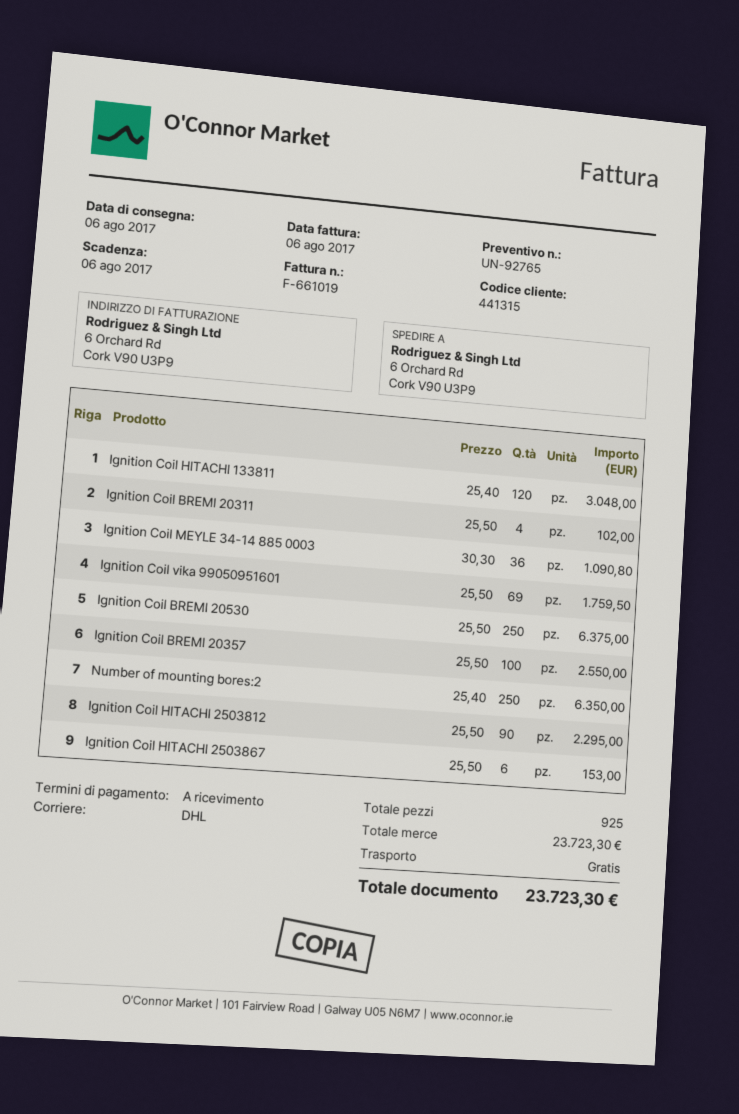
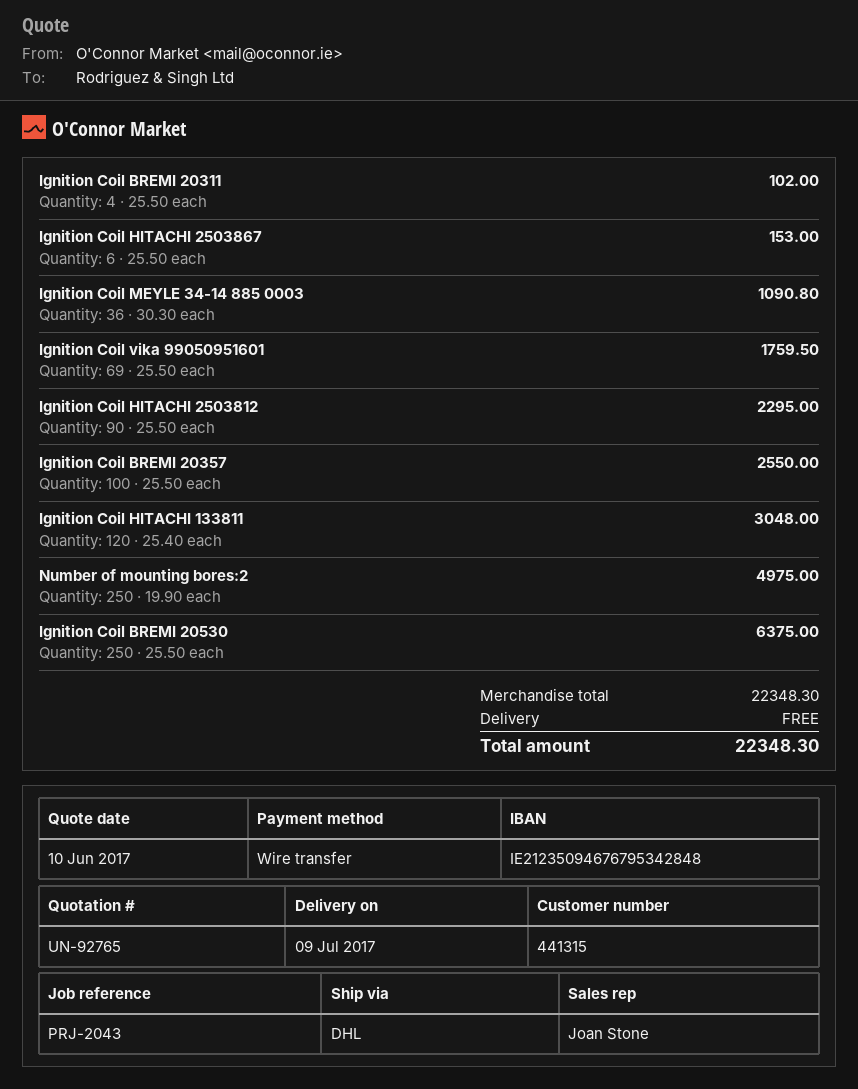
delivery date: 2017-08-06 -> 2017-07-09
Number of mounting bores:2: 250 x 25.40 = 6350.00 -> 250 x 19.90 = 4975.00
subtotal: 23723.30 -> 22348.30
total: 23723.30 -> 22348.30

